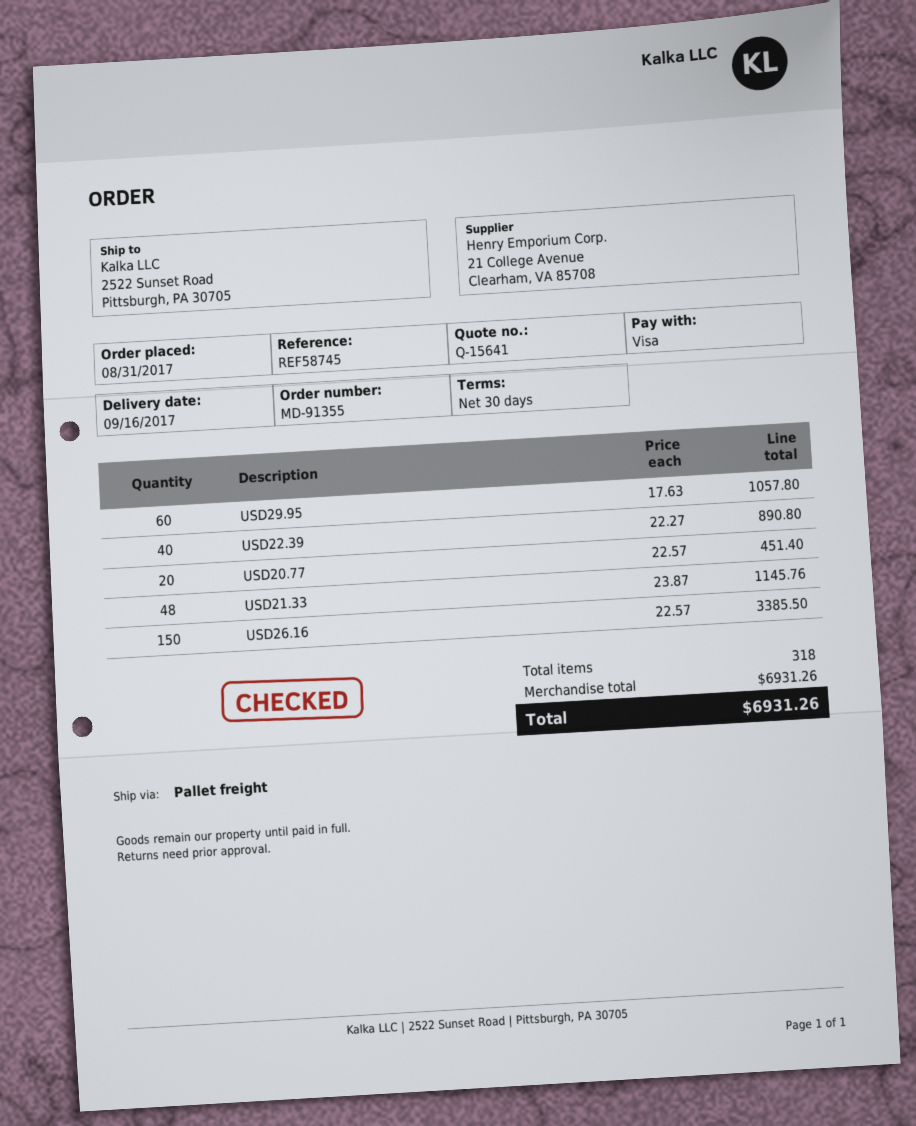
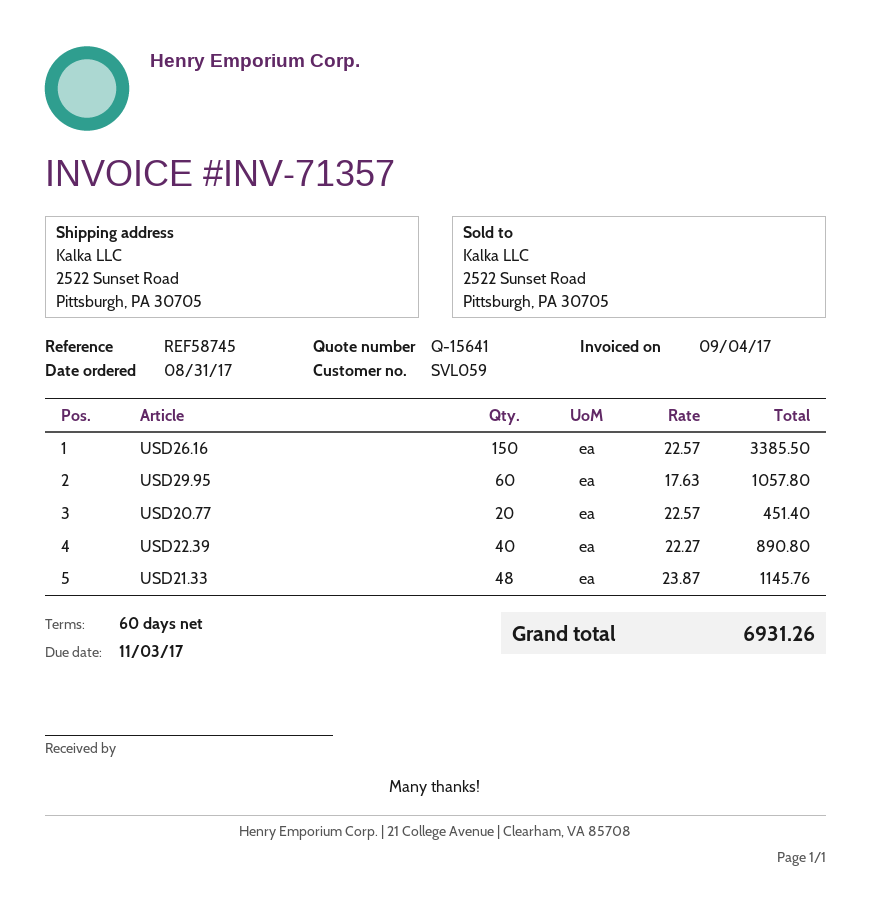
payment terms: 30 days -> 60 days

